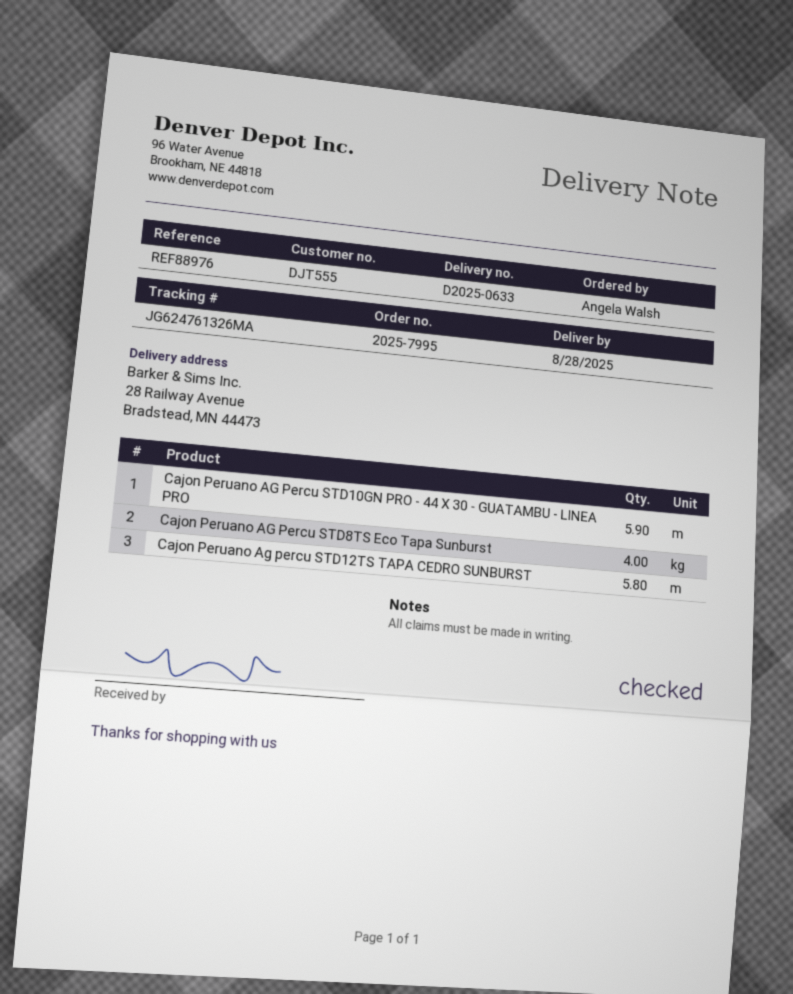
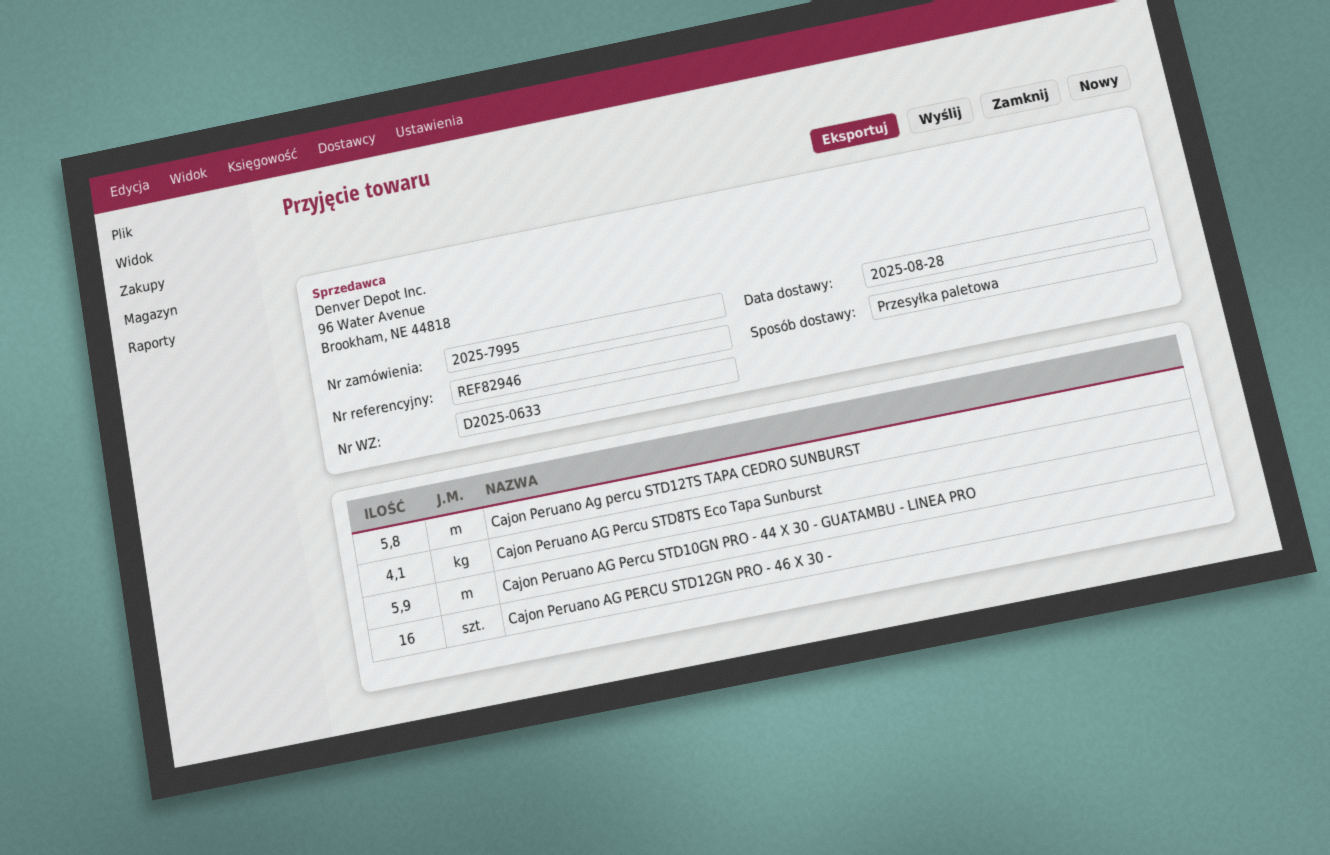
reference: REF88976 -> REF82946
Cajon Peruano AG Percu STD8TS Eco Tapa Sunburst: 4 -> 4.1
Cajon Peruano AG PERCU STD12GN PRO - 46 X 30 -: none -> 16

